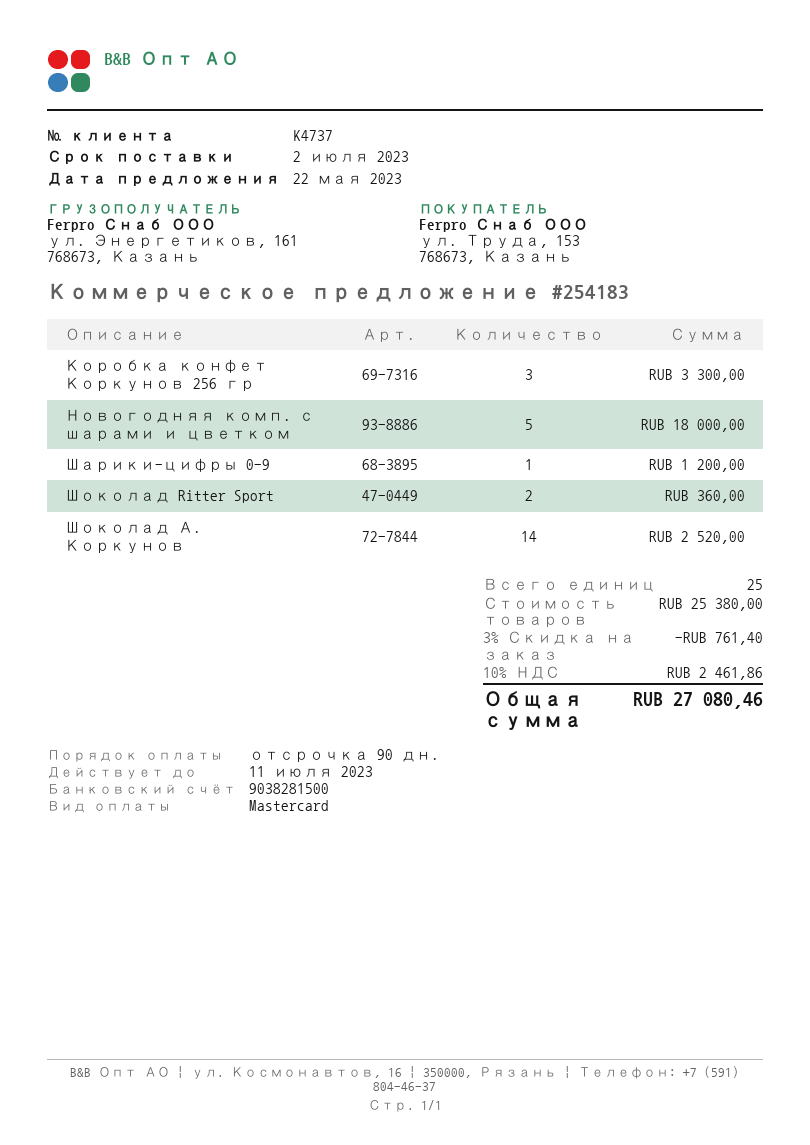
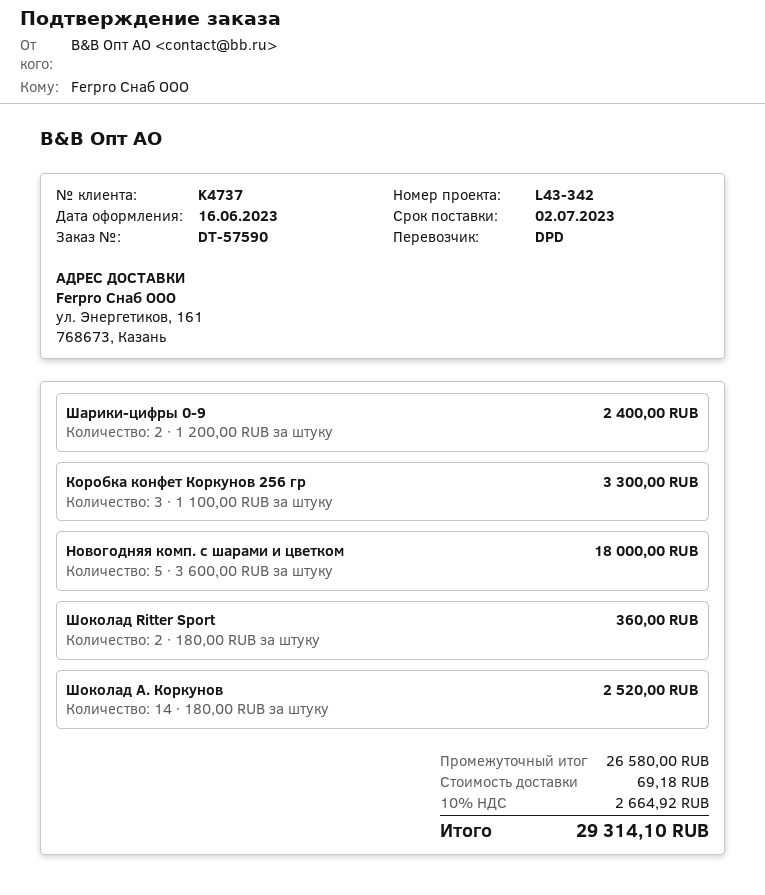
Шарики-цифры 0-9: 1 for 1200.00 -> 2 for 2400.00
subtotal: 25380.00 -> 26580.00
discount: 3% = 761.40 -> none
shipping: none -> 69.18
tax: 10% = 2461.86 -> 10% = 2664.92
total: 27080.46 -> 29314.10

